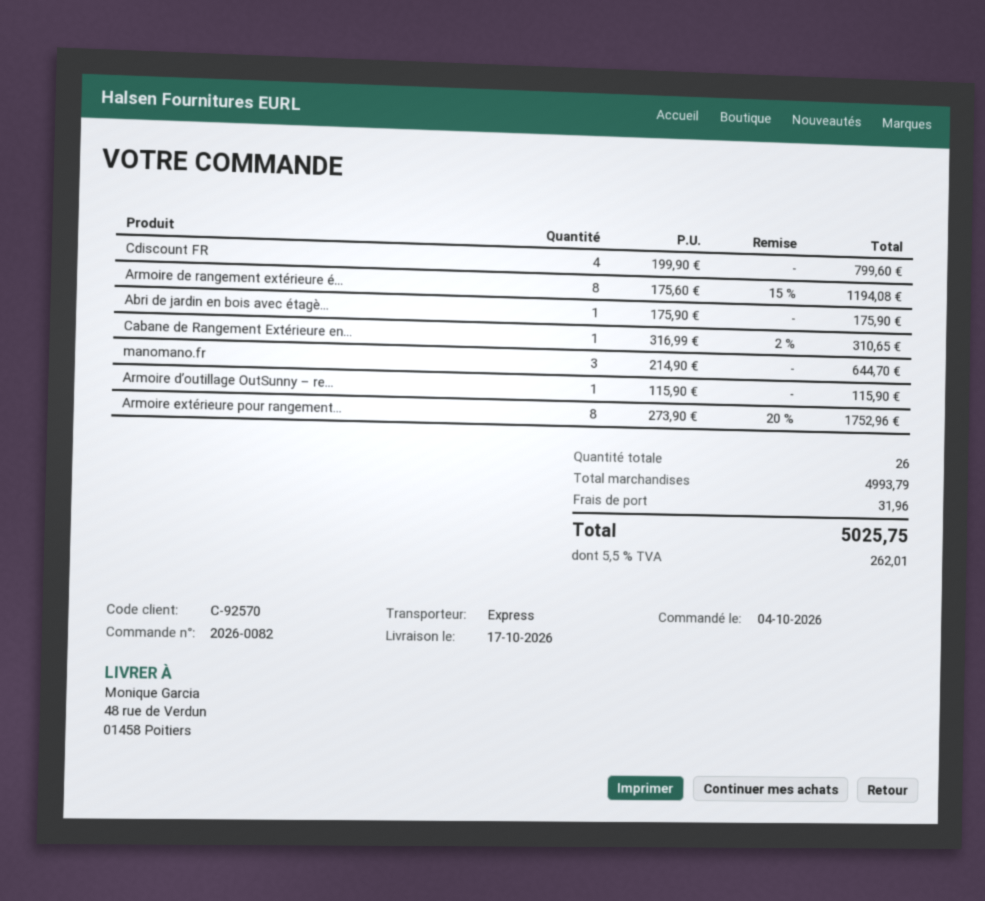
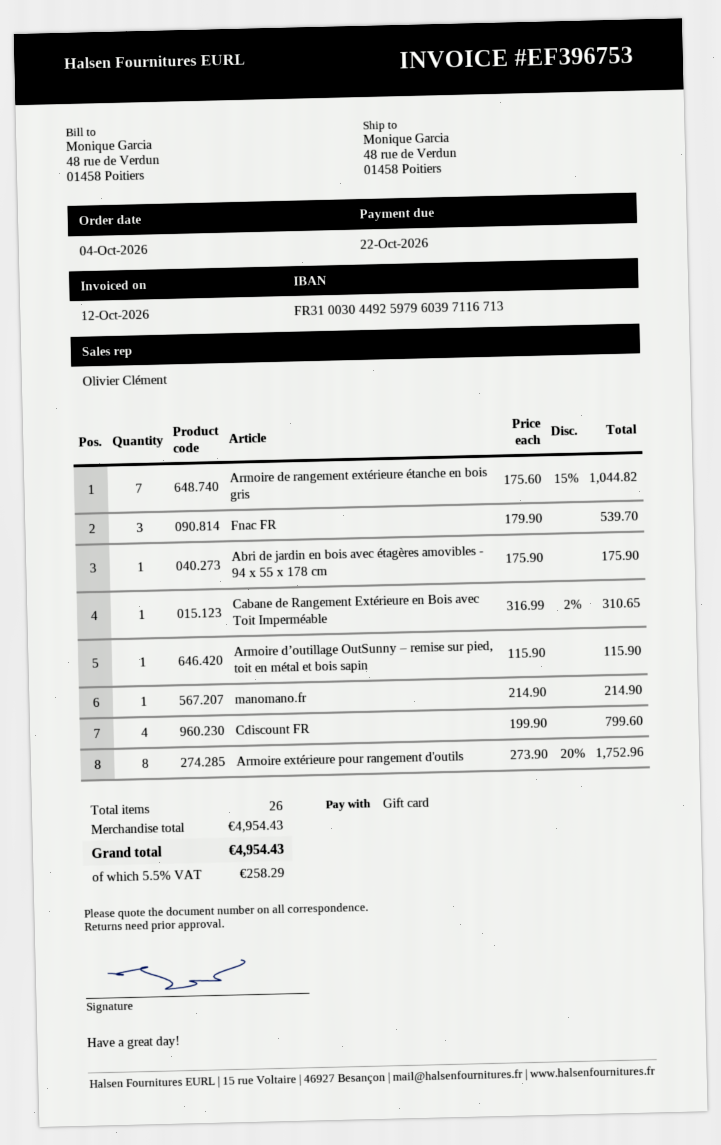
Armoire de rangement extérieure é...: 8 x 175.60 - 15% = 1194.08 -> 7 x 175.60 - 15% = 1044.82
manomano.fr: 3 x 214.90 = 644.70 -> 1 x 214.90 = 214.90
Fnac FR: none -> 3 x 179.90 = 539.70
subtotal: 4993.79 -> 4954.43
shipping: 31.96 -> none
tax: 5.5% = 262.01 -> 5.5% = 258.29
total: 5025.75 -> 4954.43

